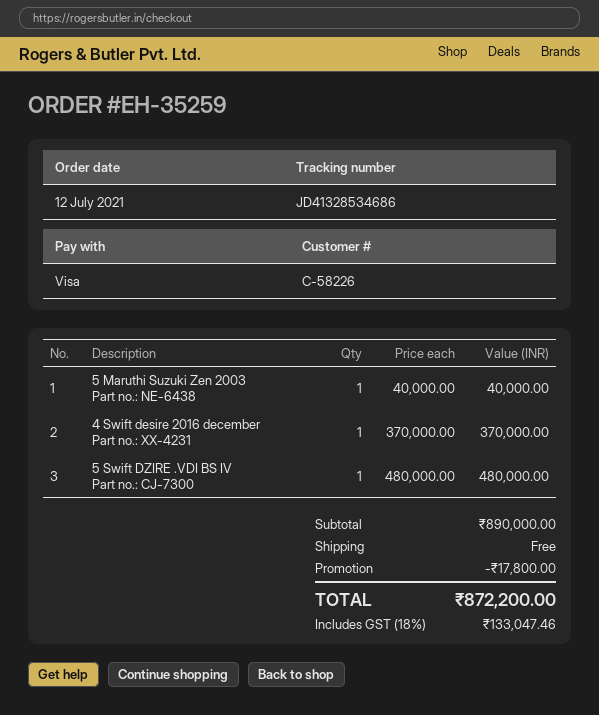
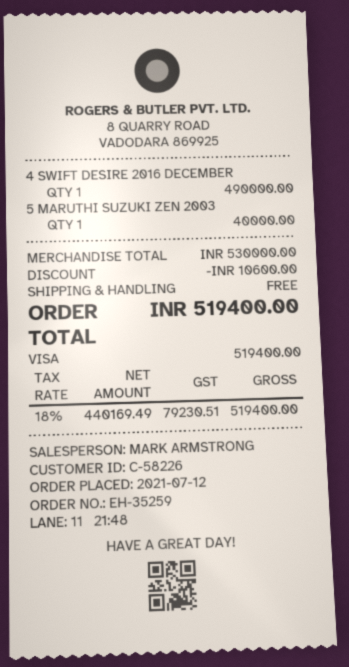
4 Swift desire 2016 december: 1 for 370000.00 -> 1 for 490000.00
5 Swift DZIRE .VDI BS IV: 1 for 480000.00 -> none
subtotal: 890000.00 -> 530000.00
discount: 17800.00 -> 10600.00
tax: 18% = 133047.46 -> 18% = 79230.51
total: 872200.00 -> 519400.00

